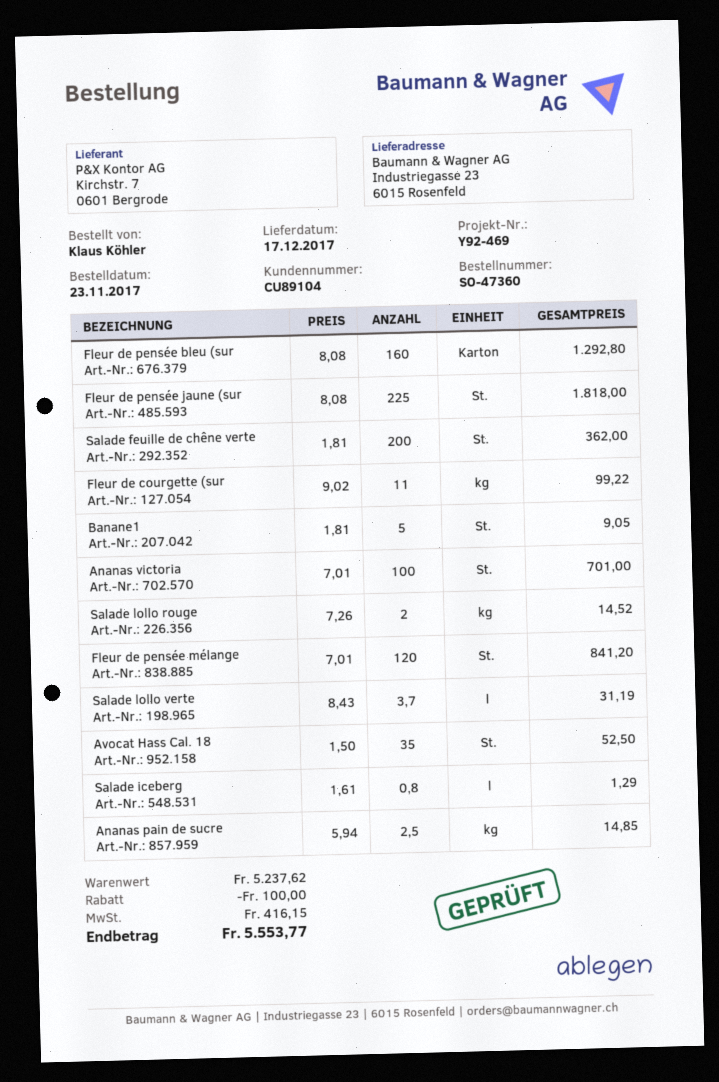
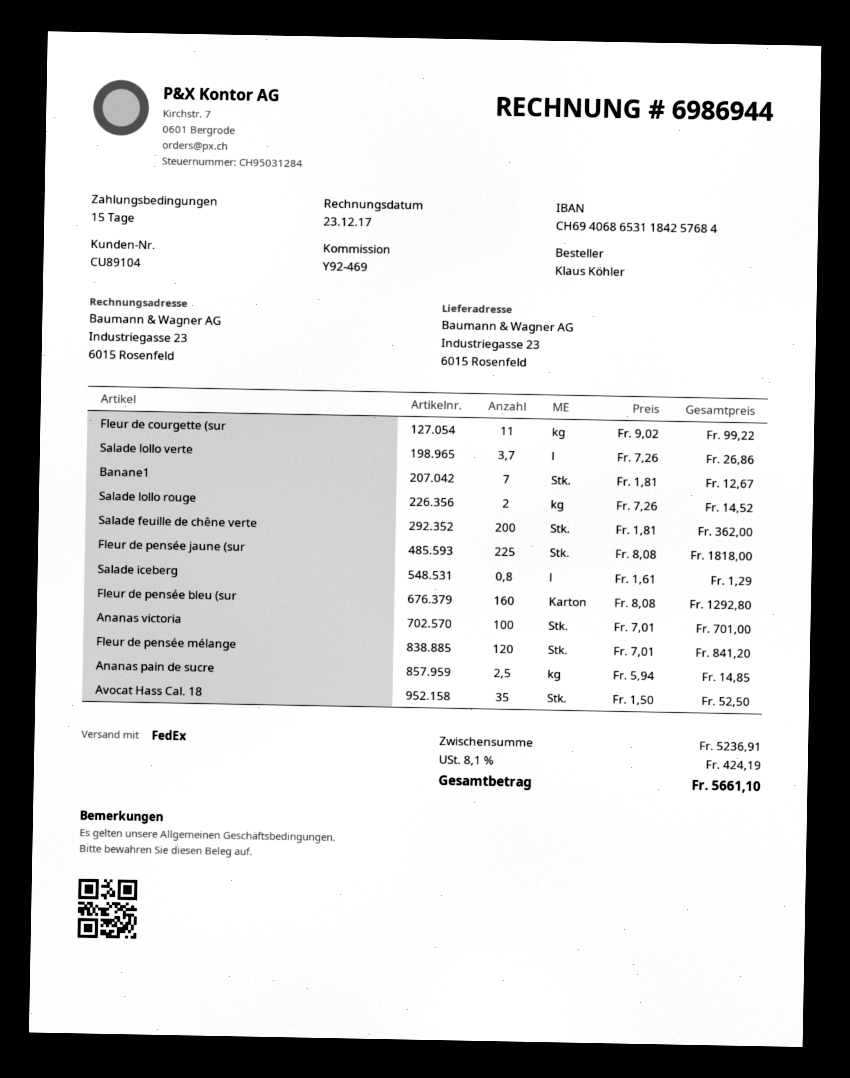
Banane1: 5 x 1.81 = 9.05 -> 7 x 1.81 = 12.67
Salade lollo verte: 3.7 x 8.43 = 31.19 -> 3.7 x 7.26 = 26.86
subtotal: 5237.62 -> 5236.91
discount: 100.00 -> none
tax: 416.15 -> 424.19
total: 5553.77 -> 5661.10

